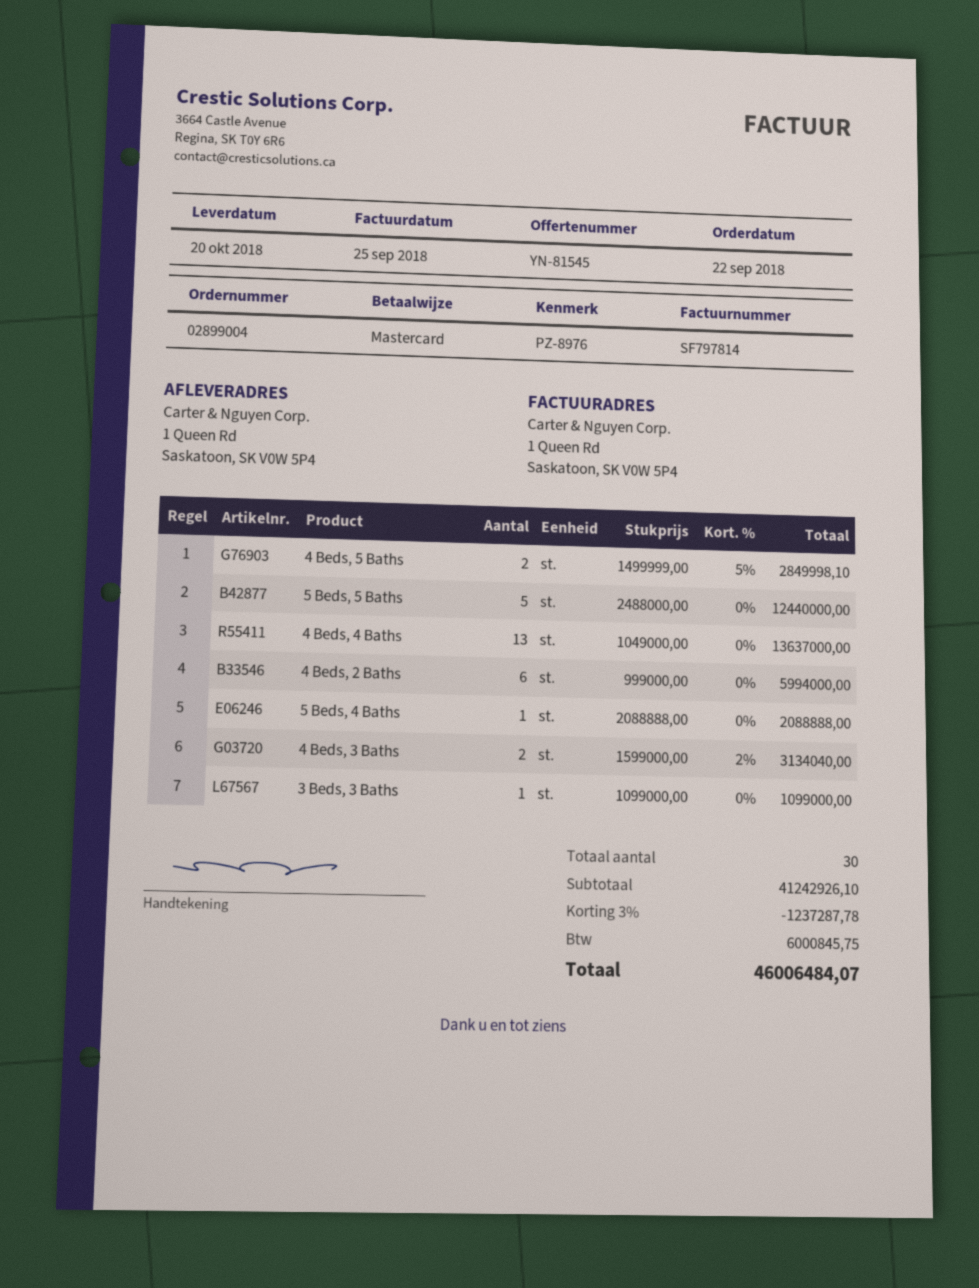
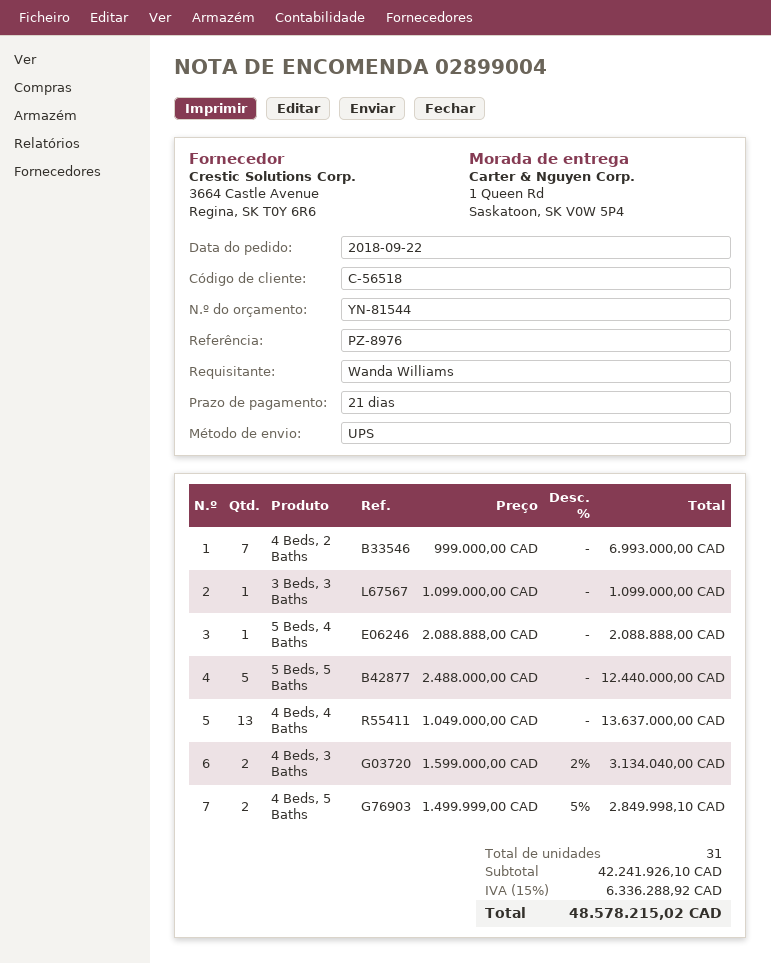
quote number: YN-81545 -> YN-81544
4 Beds, 2 Baths: 6 x 999000.00 = 5994000.00 -> 7 x 999000.00 = 6993000.00
total quantity: 30 -> 31
subtotal: 41242926.10 -> 42241926.10
discount: 3% = 1237287.78 -> none
tax: 6000845.75 -> 6336288.92
total: 46006484.07 -> 48578215.02

